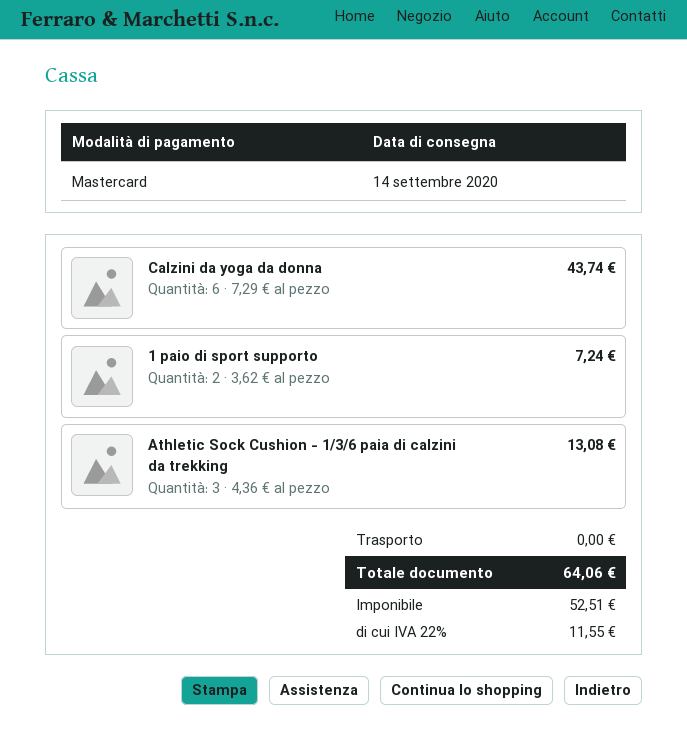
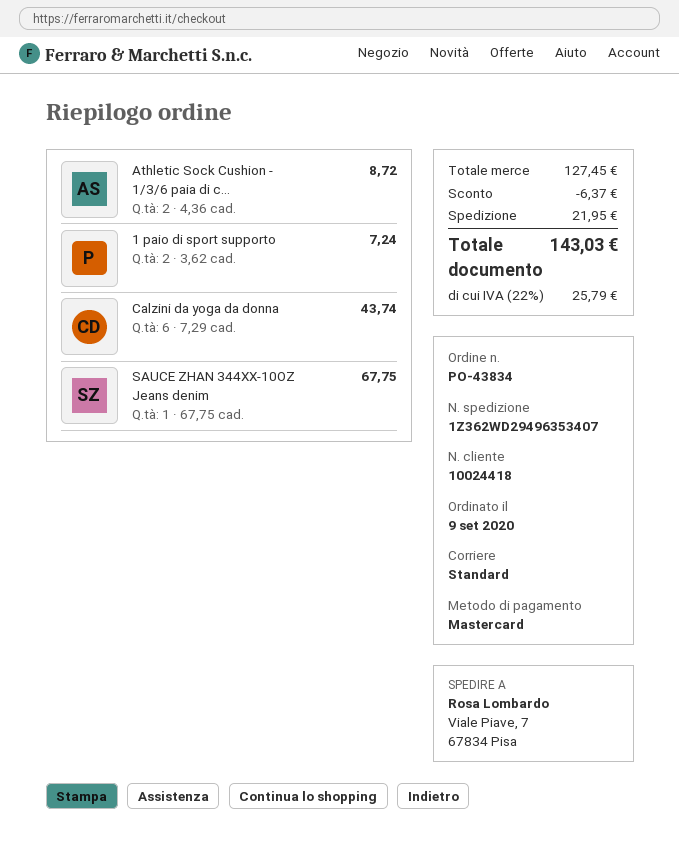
Athletic Sock Cushion - 1/3/6 paia di calzini da trekking: 3 x 4.36 = 13.08 -> 2 x 4.36 = 8.72
SAUCE ZHAN 344XX-10OZ Jeans denim: none -> 1 x 67.75 = 67.75
discount: none -> 6.37
shipping: 0.00 -> 21.95
tax: 22% = 11.55 -> 22% = 25.79
total: 64.06 -> 143.03

